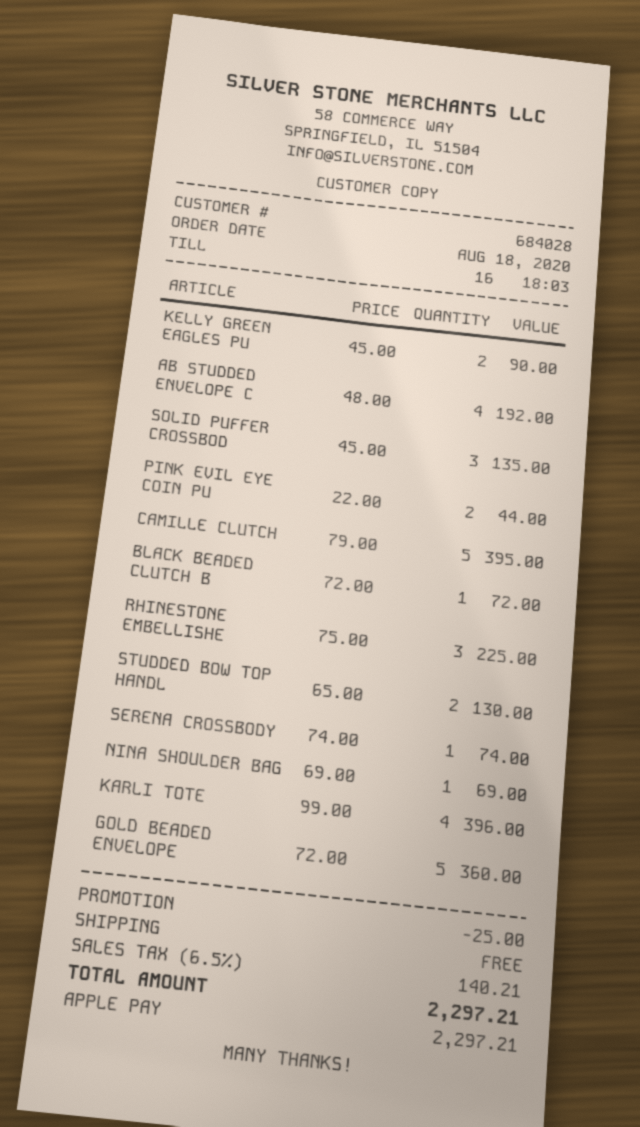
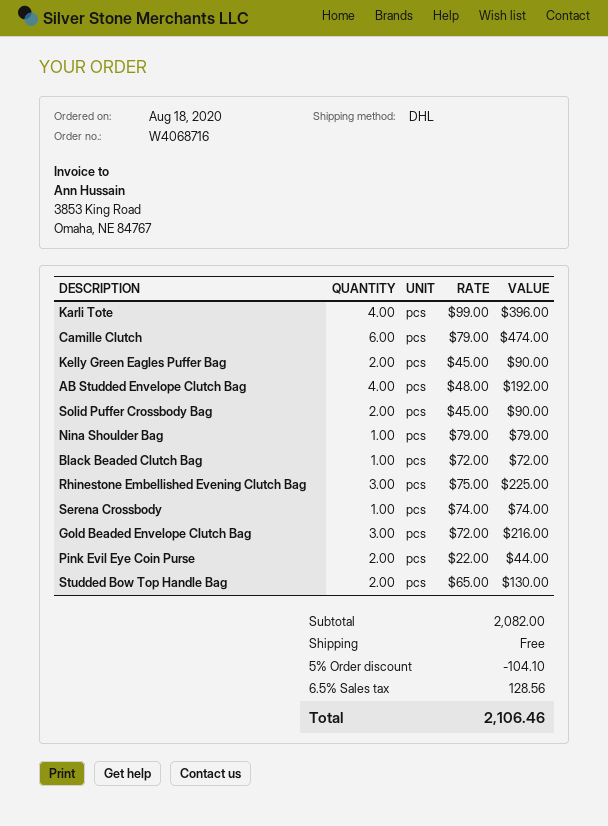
SOLID PUFFER CROSSBOD: 3 x 45.00 = 135.00 -> 2 x 45.00 = 90.00
CAMILLE CLUTCH: 5 x 79.00 = 395.00 -> 6 x 79.00 = 474.00
NINA SHOULDER BAG: 1 x 69.00 = 69.00 -> 1 x 79.00 = 79.00
GOLD BEADED ENVELOPE: 5 x 72.00 = 360.00 -> 3 x 72.00 = 216.00
discount: 25.00 -> 104.10
tax: 6.5% = 140.21 -> 6.5% = 128.56
total: 2297.21 -> 2106.46

